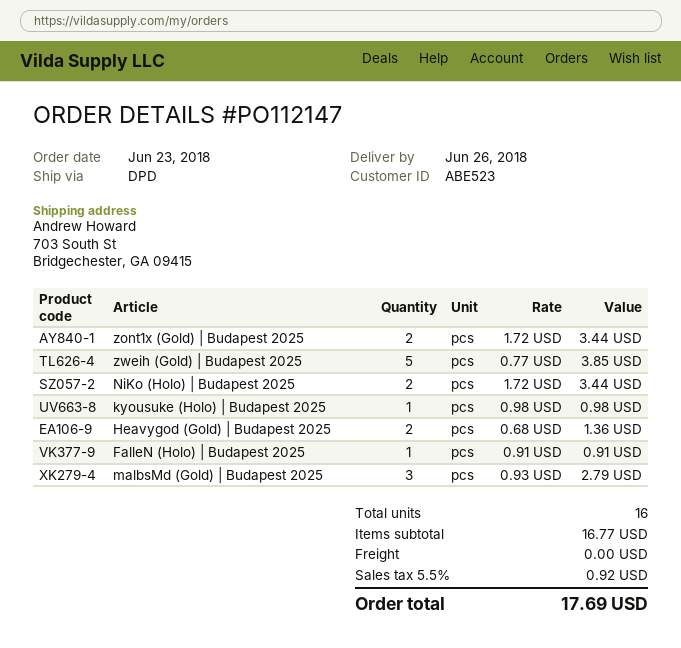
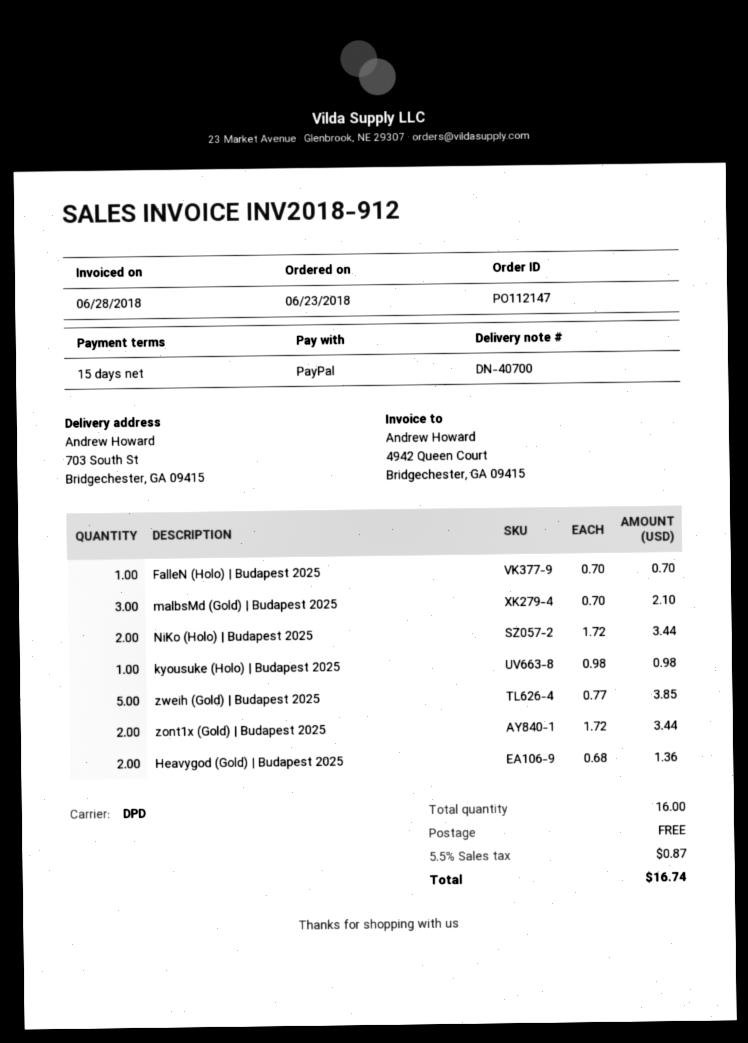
FalleN (Holo) | Budapest 2025: 1 x 0.91 = 0.91 -> 1 x 0.70 = 0.70
malbsMd (Gold) | Budapest 2025: 3 x 0.93 = 2.79 -> 3 x 0.70 = 2.10
tax: 5.5% = 0.92 -> 5.5% = 0.87
total: 17.69 -> 16.74

